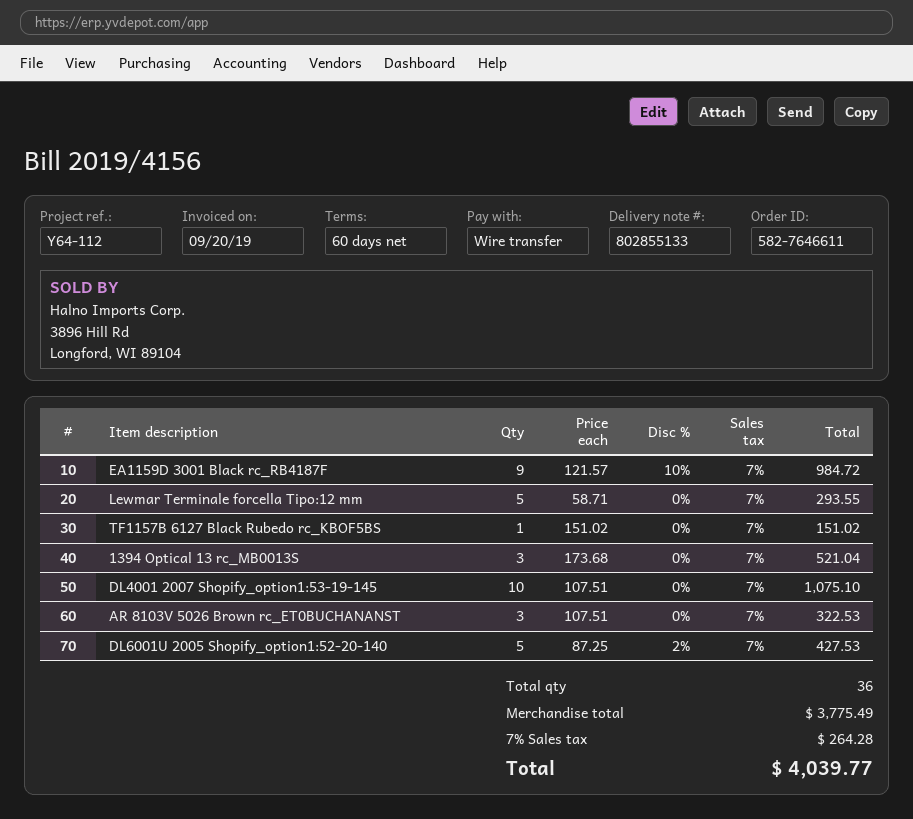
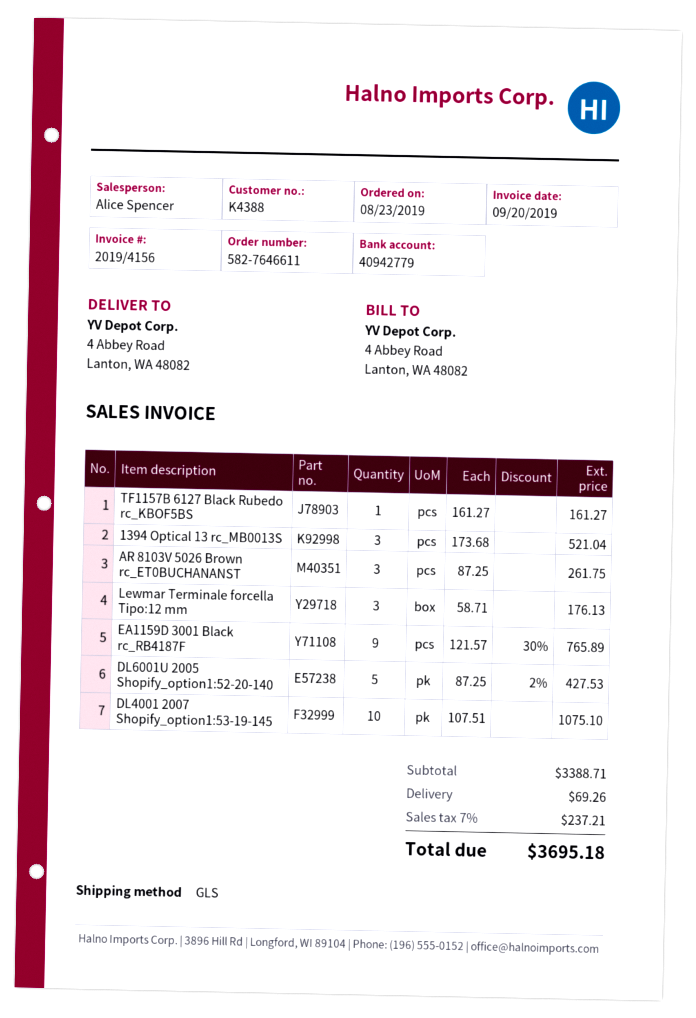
EA1159D 3001 Black rc_RB4187F: 9 x 121.57 - 10% = 984.72 -> 9 x 121.57 - 30% = 765.89
Lewmar Terminale forcella Tipo:12 mm: 5 x 58.71 = 293.55 -> 3 x 58.71 = 176.13
TF1157B 6127 Black Rubedo rc_KBOF5BS: 1 x 151.02 = 151.02 -> 1 x 161.27 = 161.27
AR 8103V 5026 Brown rc_ET0BUCHANANST: 3 x 107.51 = 322.53 -> 3 x 87.25 = 261.75
subtotal: 3775.49 -> 3388.71
shipping: none -> 69.26
tax: 7% = 264.28 -> 7% = 237.21
total: 4039.77 -> 3695.18

